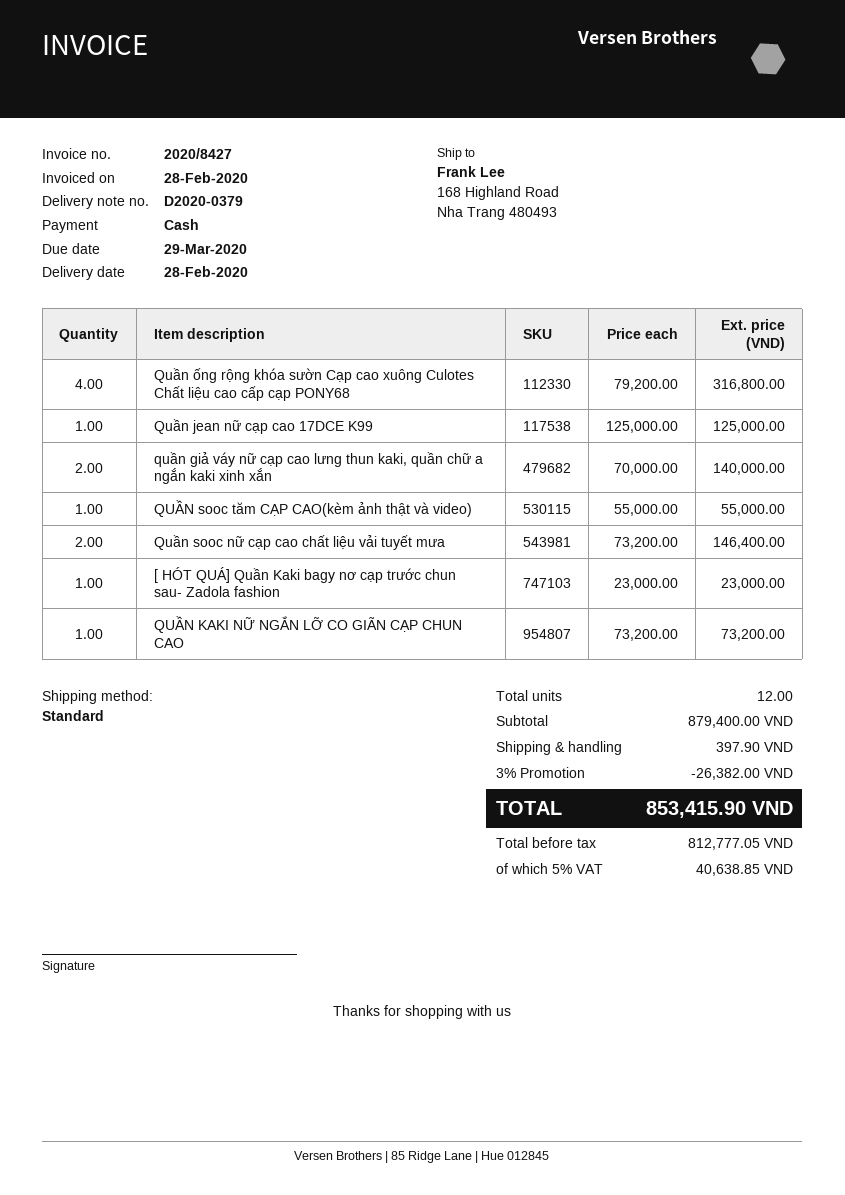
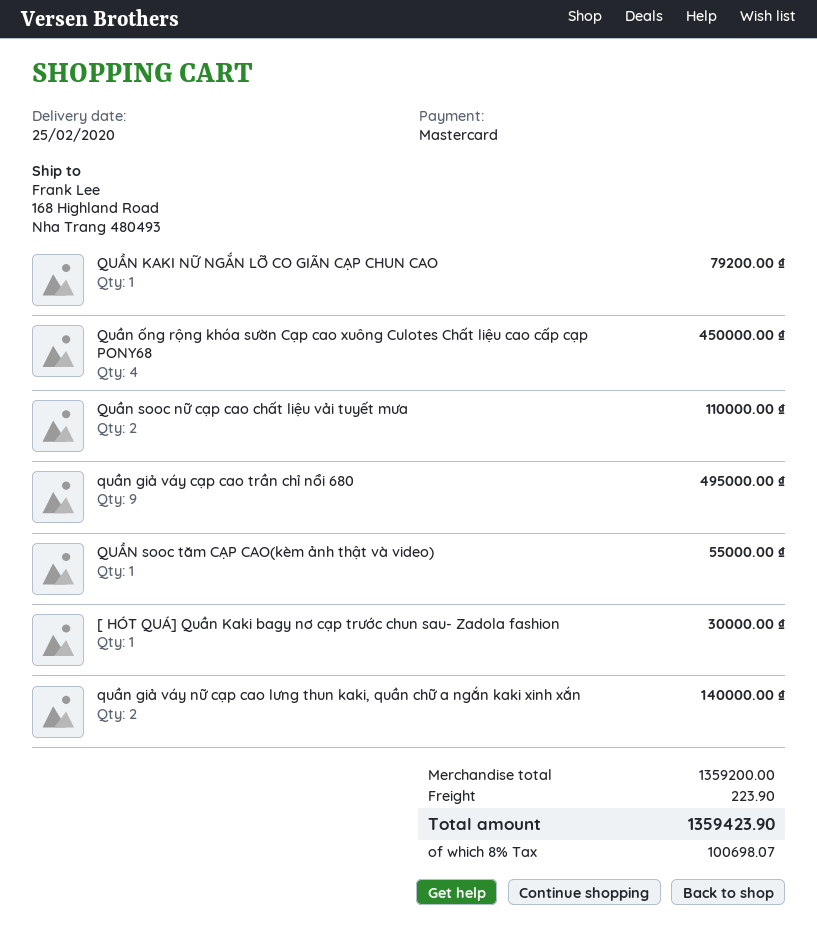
delivery date: 2020-02-28 -> 2020-02-25
payment method: cash -> Mastercard
Quần ống rộng khóa sườn Cạp cao xuông Culotes Chất liệu cao cấp cạp PONY68: 4 for 316800.00 -> 4 for 450000.00
Quần jean nữ cạp cao 17DCE K99: 1 for 125000.00 -> none
Quần sooc nữ cạp cao chất liệu vải tuyết mưa: 2 for 146400.00 -> 2 for 110000.00
[ HÓT QUÁ] Quần Kaki bagy nơ cạp trước chun sau- Zadola fashion: 1 for 23000.00 -> 1 for 30000.00
QUẦN KAKI NỮ NGẮN LỠ CO GIÃN CẠP CHUN CAO: 1 for 73200.00 -> 1 for 79200.00
quần giả váy cạp cao trần chỉ nổi 680: none -> 9 for 495000.00
subtotal: 879400.00 -> 1359200.00
discount: 3% = 26382.00 -> none
shipping: 397.90 -> 223.90
tax: 5% = 40638.85 -> 8% = 100698.07
total: 853415.90 -> 1359423.90

